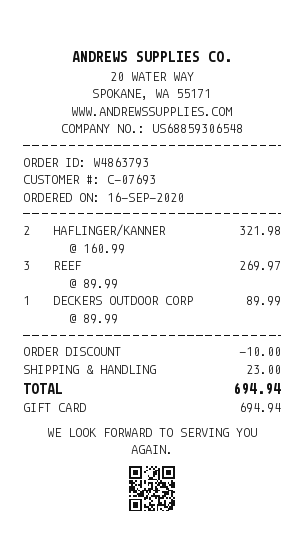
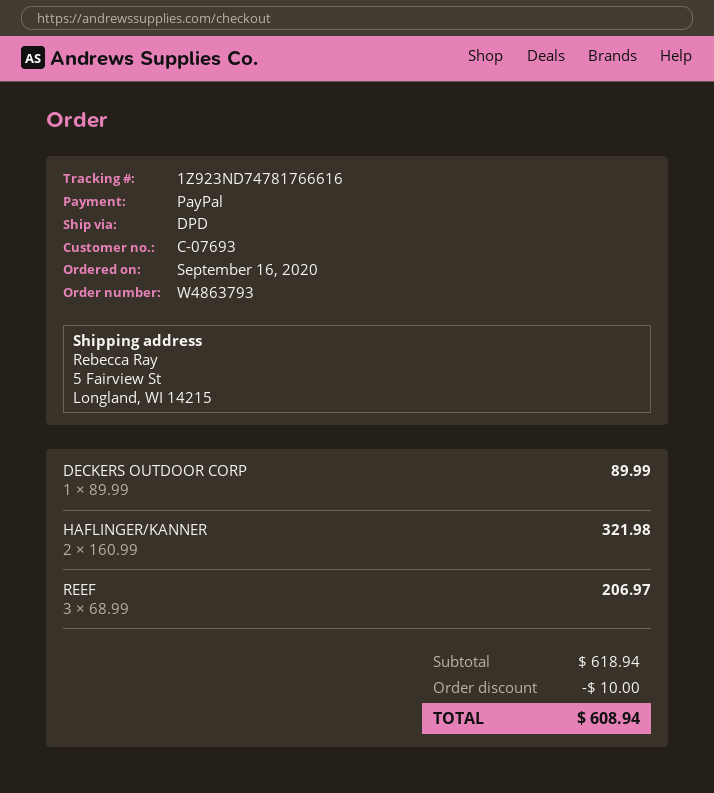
payment method: gift card -> PayPal
REEF: 3 x 89.99 = 269.97 -> 3 x 68.99 = 206.97
shipping: 23.00 -> none
total: 694.94 -> 608.94

